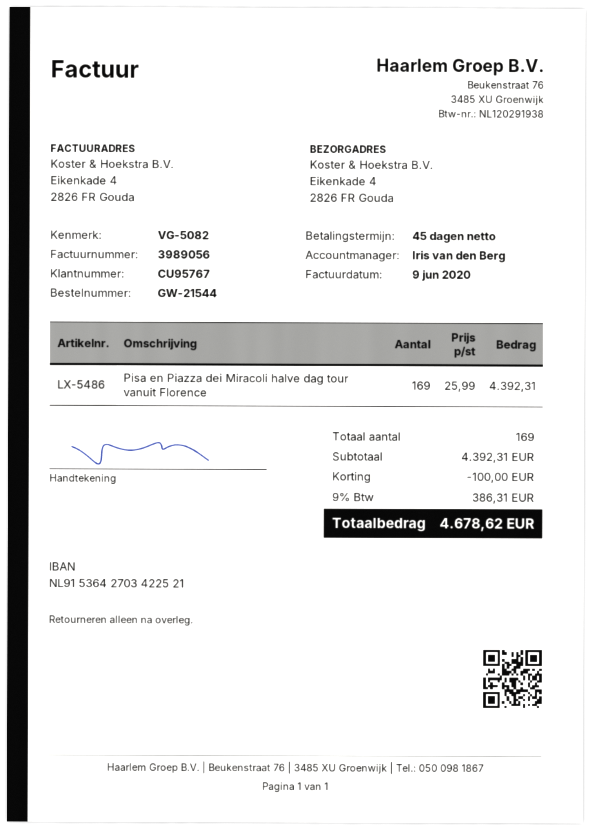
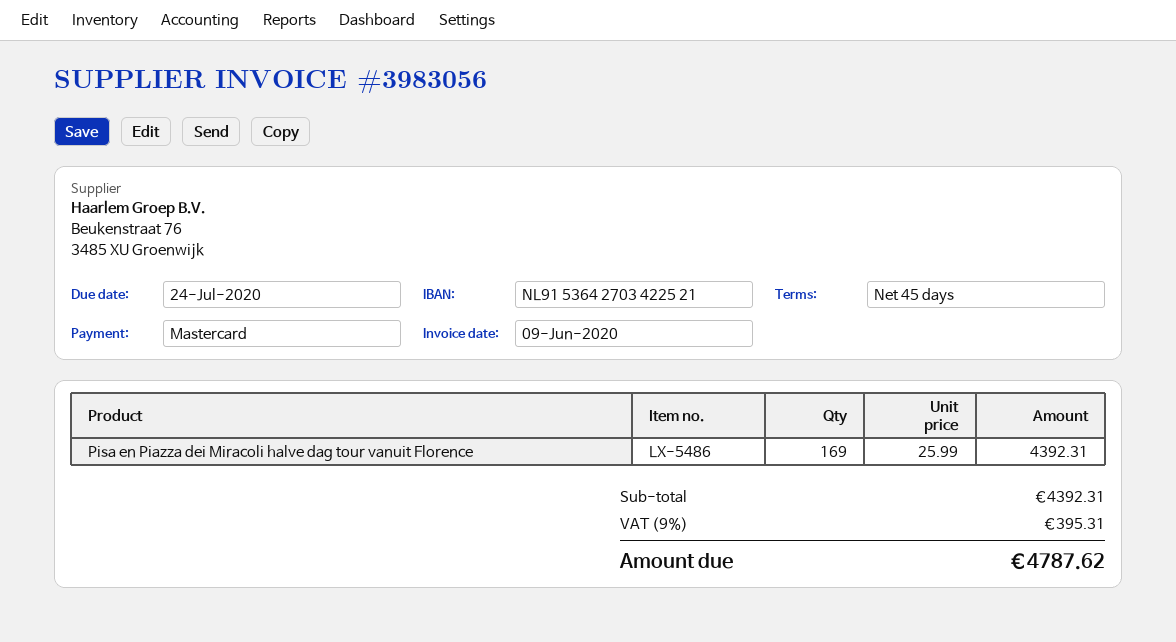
invoice number: 3989056 -> 3983056
discount: 100.00 -> none
tax: 9% = 386.31 -> 9% = 395.31
total: 4678.62 -> 4787.62

